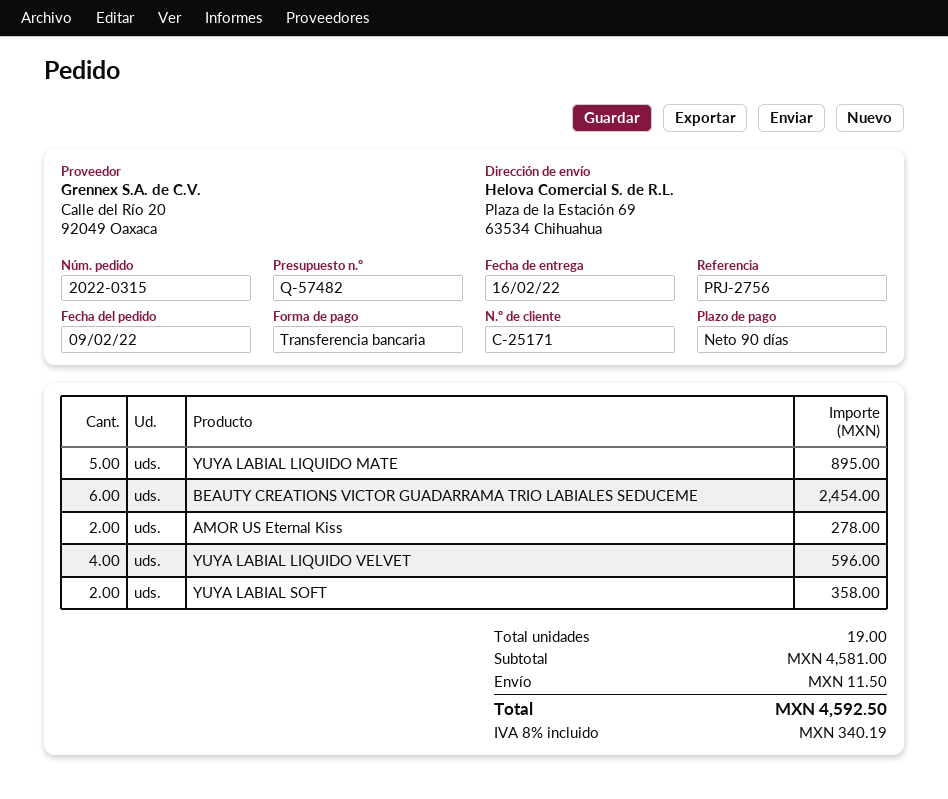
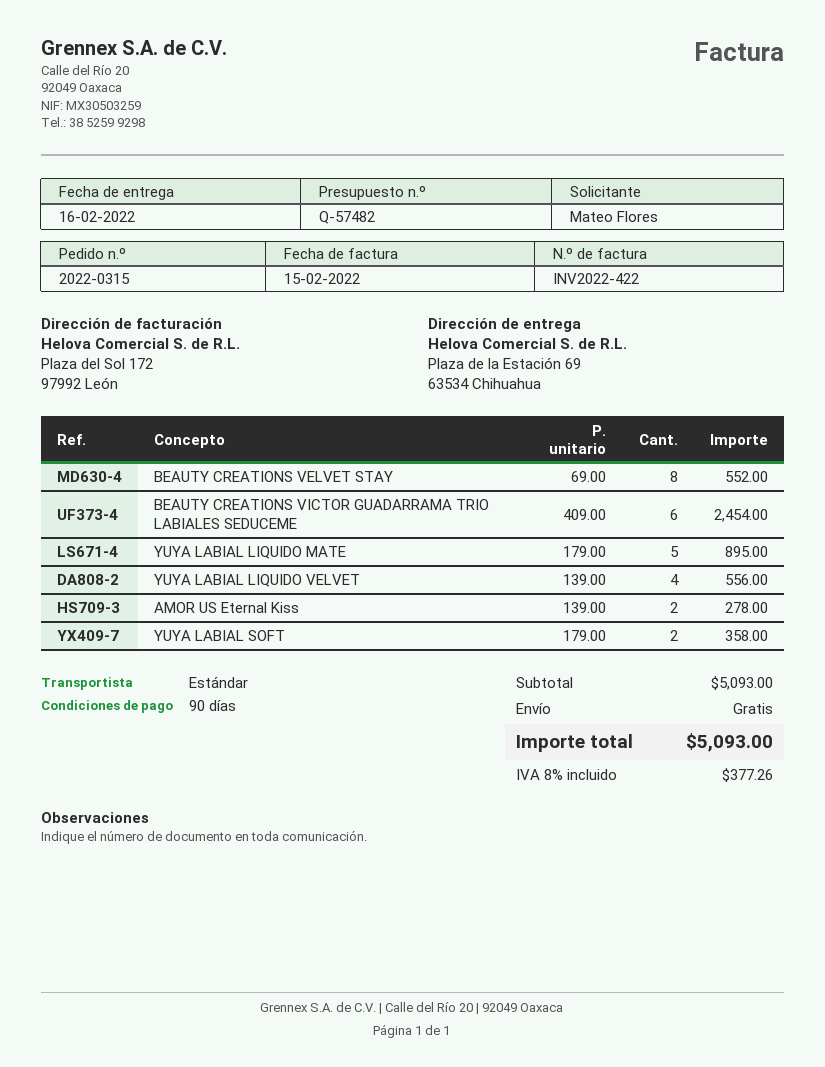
YUYA LABIAL LIQUIDO VELVET: 4 for 596.00 -> 4 for 556.00
BEAUTY CREATIONS VELVET STAY: none -> 8 for 552.00
subtotal: 4581.00 -> 5093.00
shipping: 11.50 -> 0.00
tax: 8% = 340.19 -> 8% = 377.26
total: 4592.50 -> 5093.00

